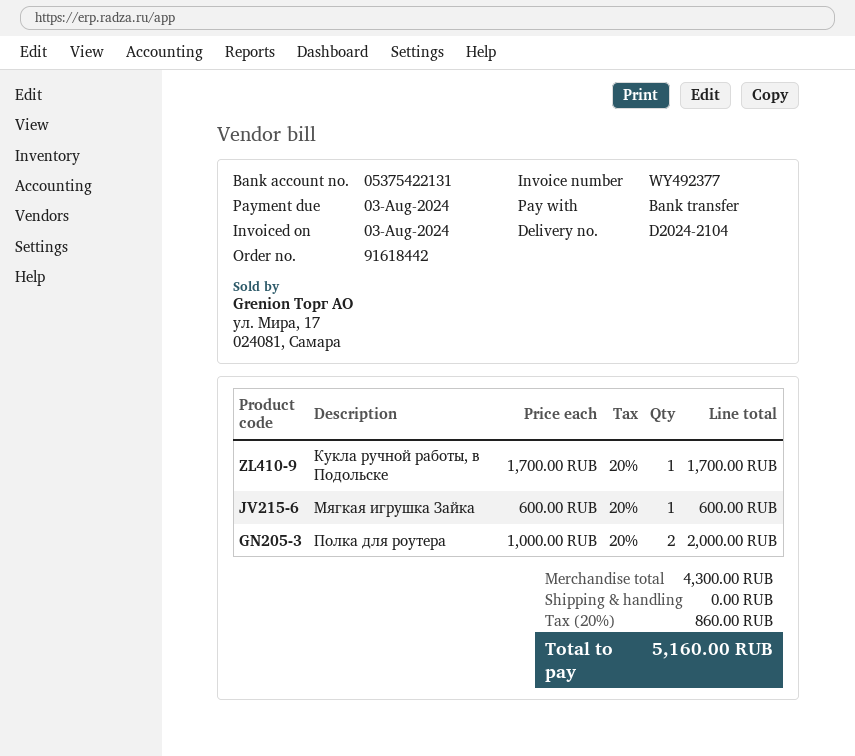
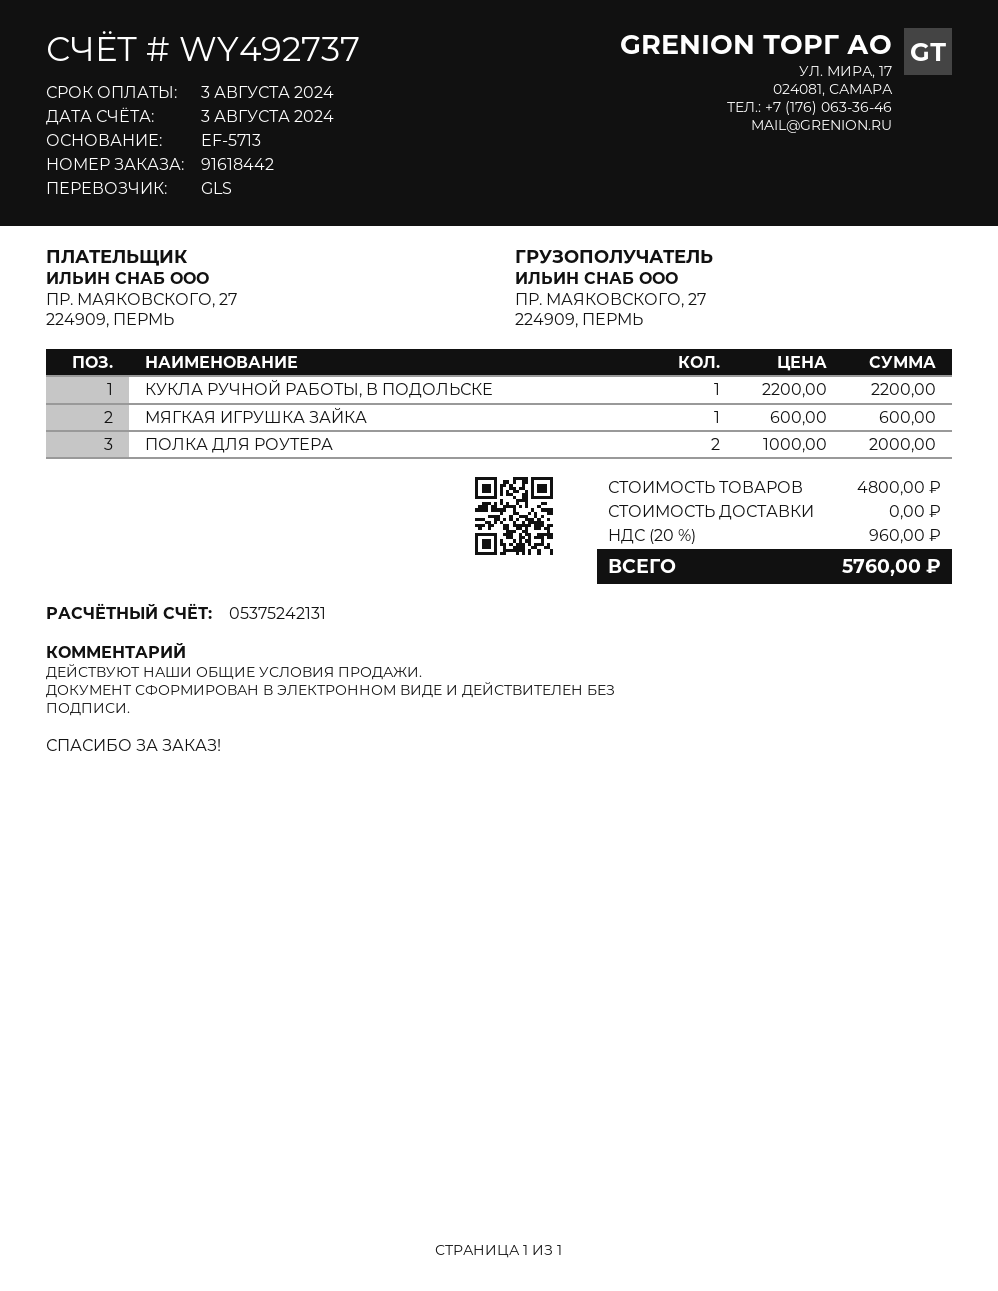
invoice number: WY492377 -> WY492737
bank account: 05375422131 -> 05375242131
Кукла ручной работы, в Подольске: 1 x 1700.00 = 1700.00 -> 1 x 2200.00 = 2200.00
subtotal: 4300.00 -> 4800.00
tax: 20% = 860.00 -> 20% = 960.00
total: 5160.00 -> 5760.00

